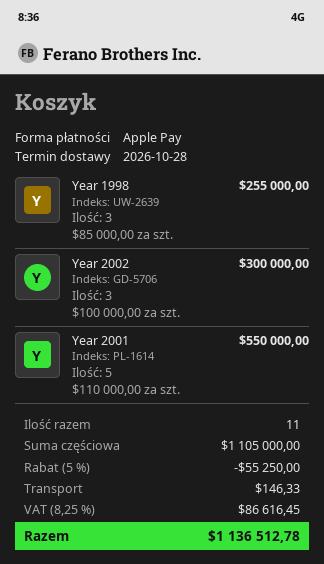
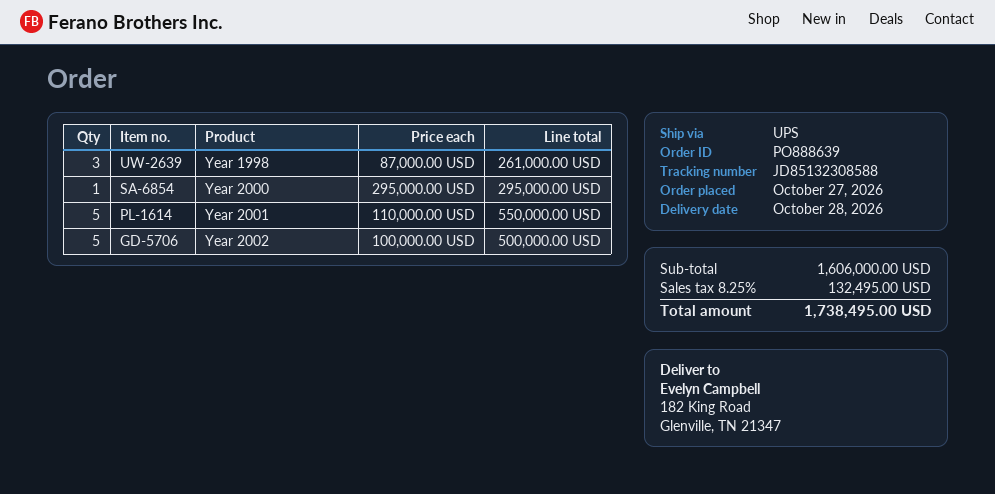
Year 1998: 3 x 85000.00 = 255000.00 -> 3 x 87000.00 = 261000.00
Year 2002: 3 x 100000.00 = 300000.00 -> 5 x 100000.00 = 500000.00
Year 2000: none -> 1 x 295000.00 = 295000.00
subtotal: 1105000.00 -> 1606000.00
discount: 5% = 55250.00 -> none
shipping: 146.33 -> none
tax: 8.25% = 86616.45 -> 8.25% = 132495.00
total: 1136512.78 -> 1738495.00

